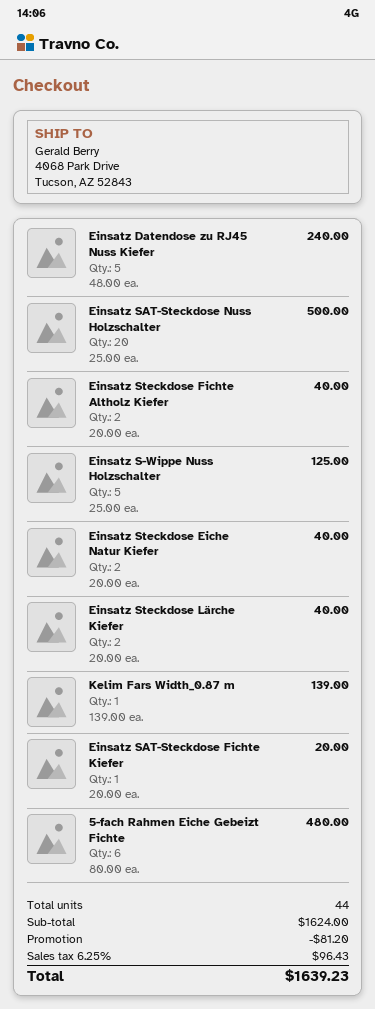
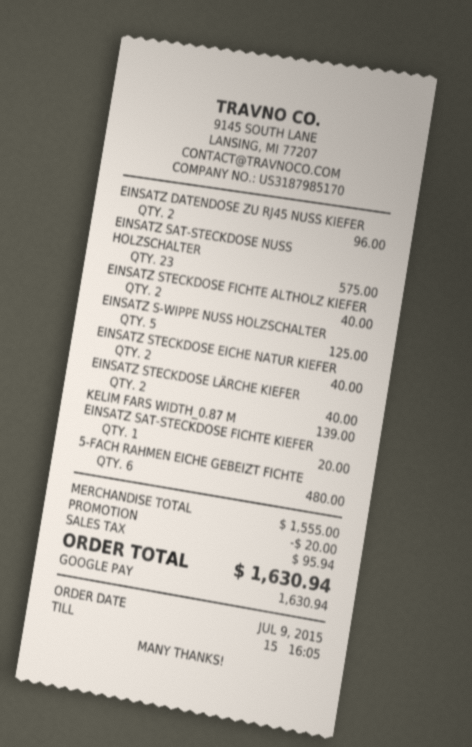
Einsatz Datendose zu RJ45 Nuss Kiefer: 5 for 240.00 -> 2 for 96.00
Einsatz SAT-Steckdose Nuss Holzschalter: 20 for 500.00 -> 23 for 575.00
subtotal: 1624.00 -> 1555.00
discount: 81.20 -> 20.00
tax: 96.43 -> 95.94
total: 1639.23 -> 1630.94

